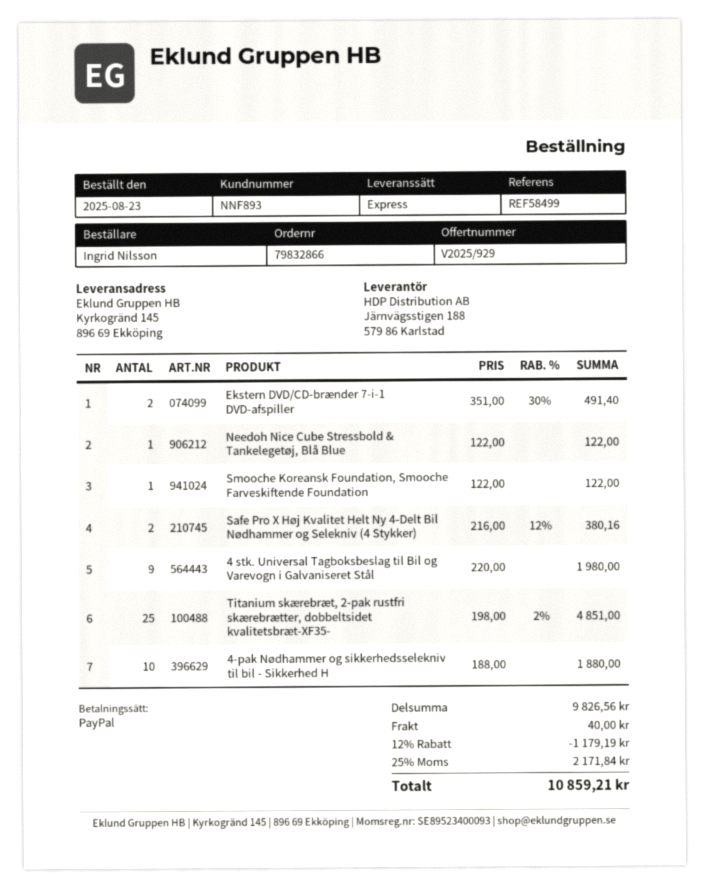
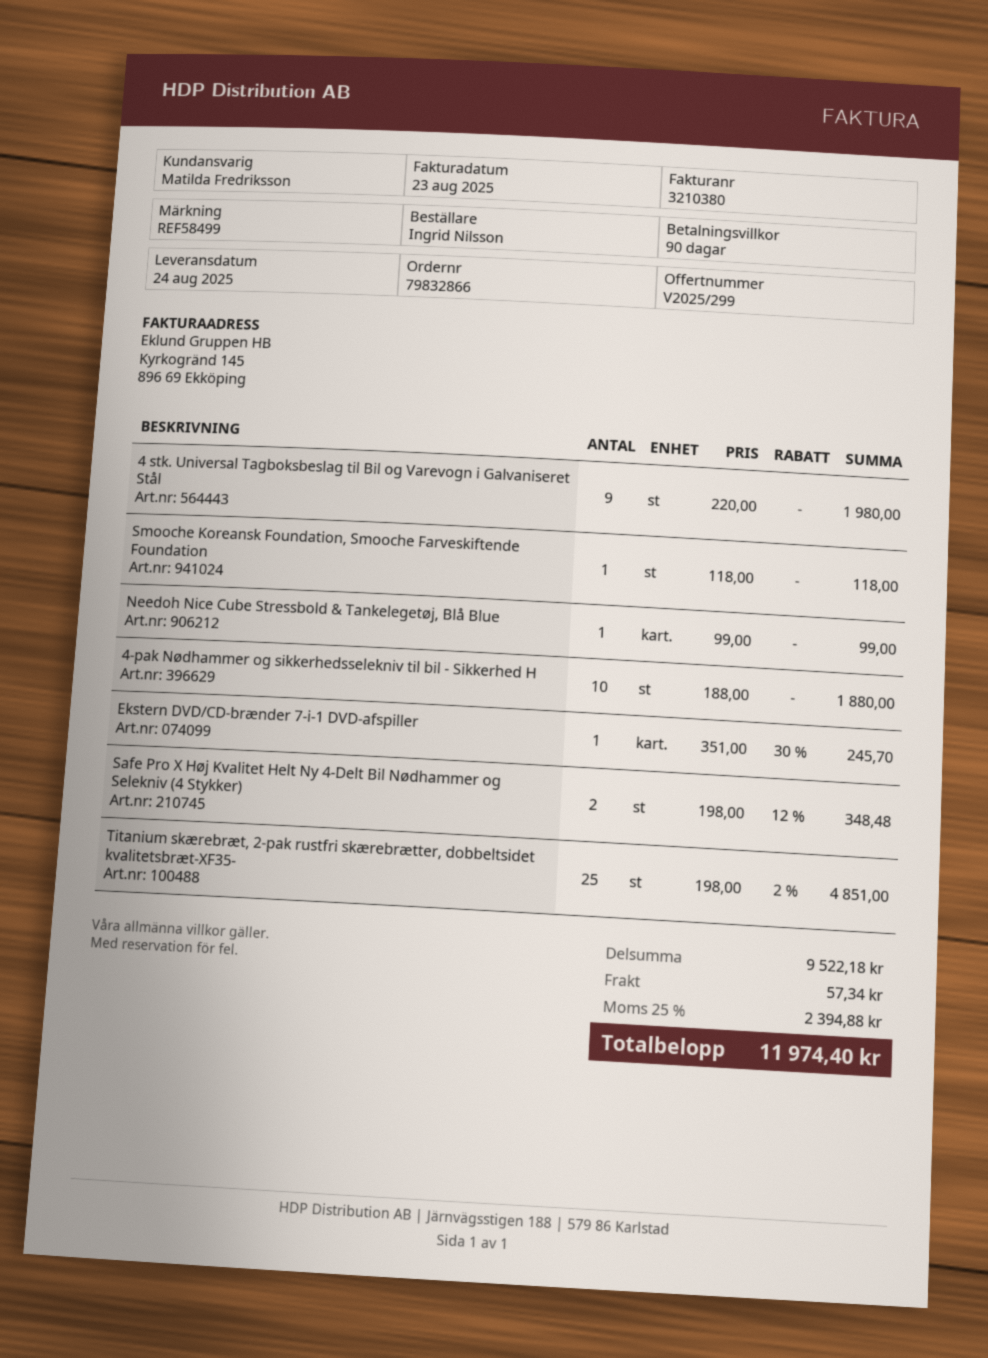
quote number: V2025/929 -> V2025/299
Ekstern DVD/CD-brænder 7-i-1 DVD-afspiller: 2 x 351.00 - 30% = 491.40 -> 1 x 351.00 - 30% = 245.70
Needoh Nice Cube Stressbold & Tankelegetøj, Blå Blue: 1 x 122.00 = 122.00 -> 1 x 99.00 = 99.00
Smooche Koreansk Foundation, Smooche Farveskiftende Foundation: 1 x 122.00 = 122.00 -> 1 x 118.00 = 118.00
Safe Pro X Høj Kvalitet Helt Ny 4-Delt Bil Nødhammer og Selekniv (4 Stykker): 2 x 216.00 - 12% = 380.16 -> 2 x 198.00 - 12% = 348.48
subtotal: 9826.56 -> 9522.18
discount: 12% = 1179.19 -> none
shipping: 40.00 -> 57.34
tax: 25% = 2171.84 -> 25% = 2394.88
total: 10859.21 -> 11974.40

